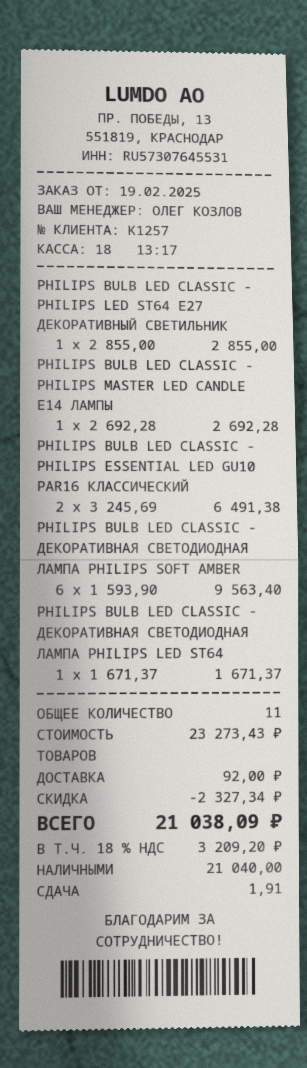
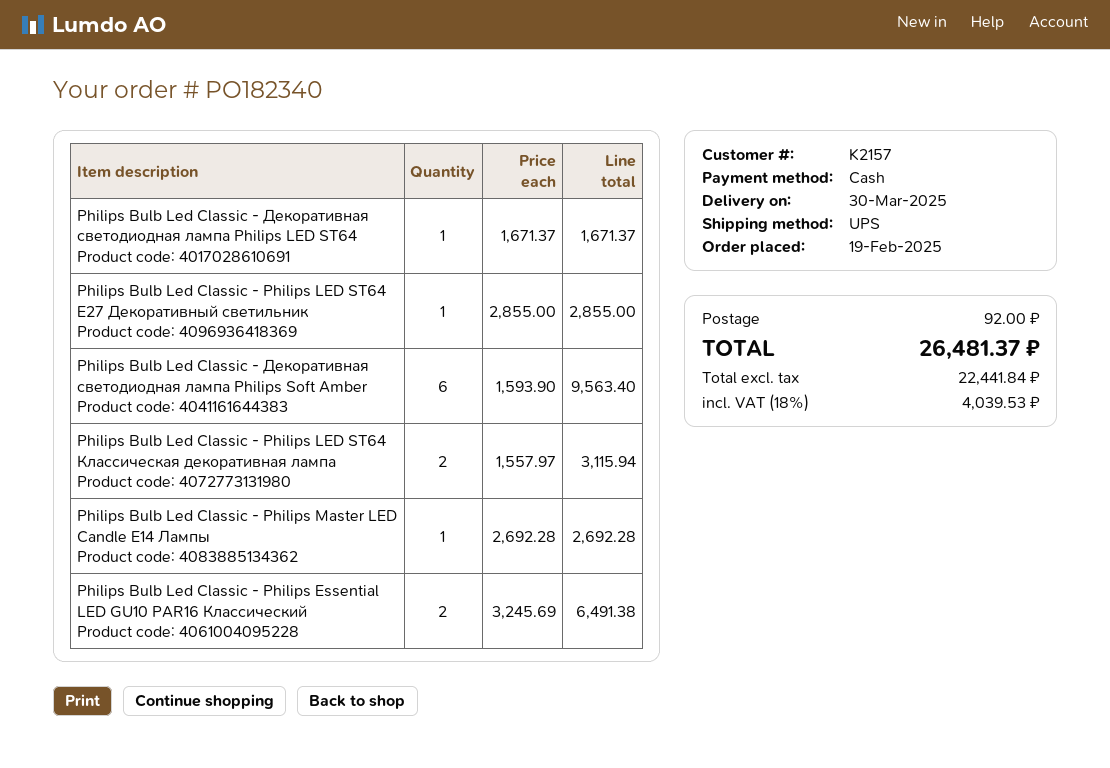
customer number: K1257 -> K2157
Philips Bulb Led Classic - Philips LED ST64 Классическая декоративная лампа: none -> 2 x 1557.97 = 3115.94
discount: 2327.34 -> none
tax: 18% = 3209.20 -> 18% = 4039.53
total: 21038.09 -> 26481.37

